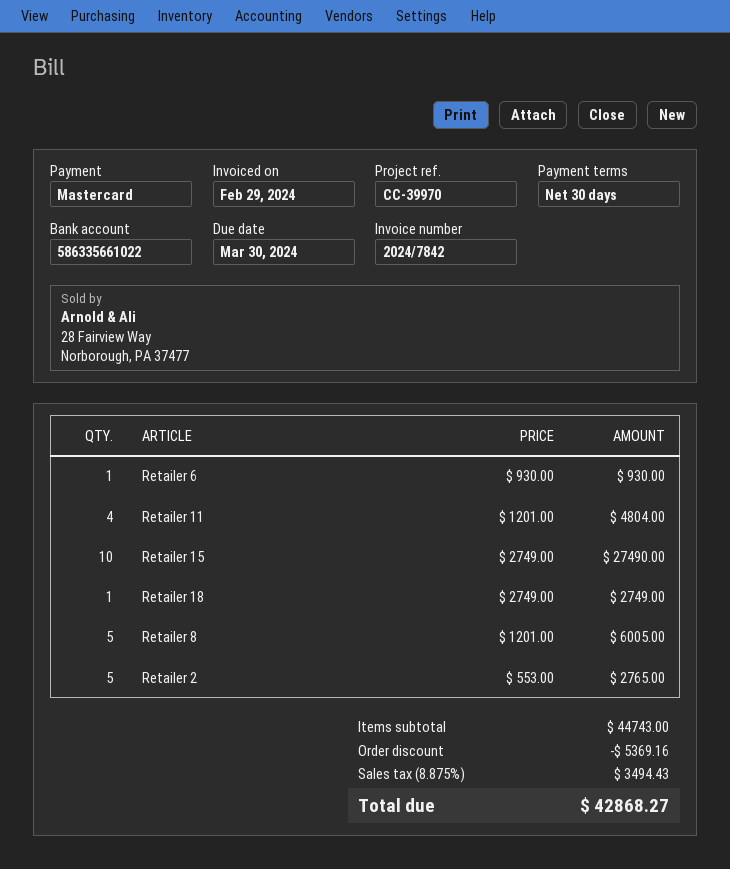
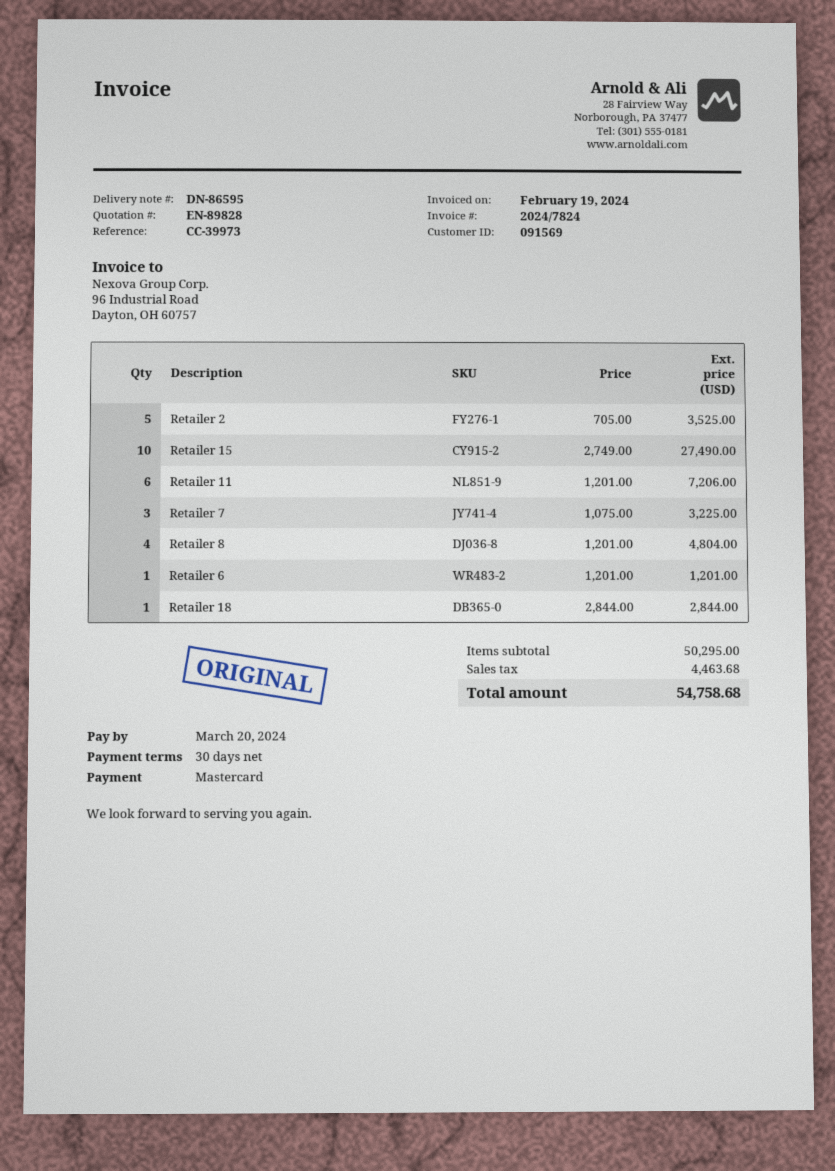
invoice number: 2024/7842 -> 2024/7824
invoice date: 2024-02-29 -> 2024-02-19
due date: 2024-03-30 -> 2024-03-20
reference: CC-39970 -> CC-39973
Retailer 6: 1 x 930.00 = 930.00 -> 1 x 1201.00 = 1201.00
Retailer 11: 4 x 1201.00 = 4804.00 -> 6 x 1201.00 = 7206.00
Retailer 18: 1 x 2749.00 = 2749.00 -> 1 x 2844.00 = 2844.00
Retailer 8: 5 x 1201.00 = 6005.00 -> 4 x 1201.00 = 4804.00
Retailer 2: 5 x 553.00 = 2765.00 -> 5 x 705.00 = 3525.00
Retailer 7: none -> 3 x 1075.00 = 3225.00
subtotal: 44743.00 -> 50295.00
discount: 5369.16 -> none
tax: 3494.43 -> 4463.68
total: 42868.27 -> 54758.68

